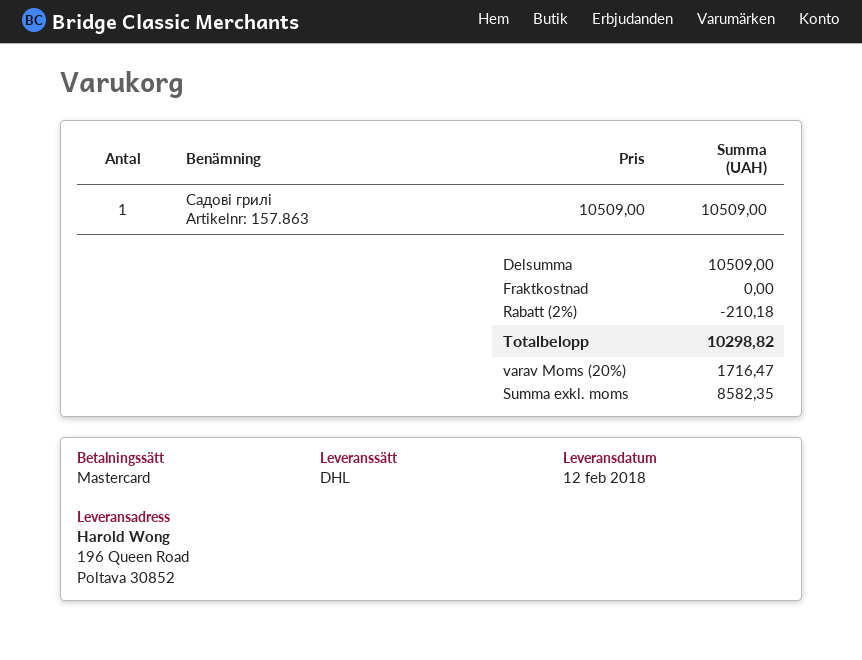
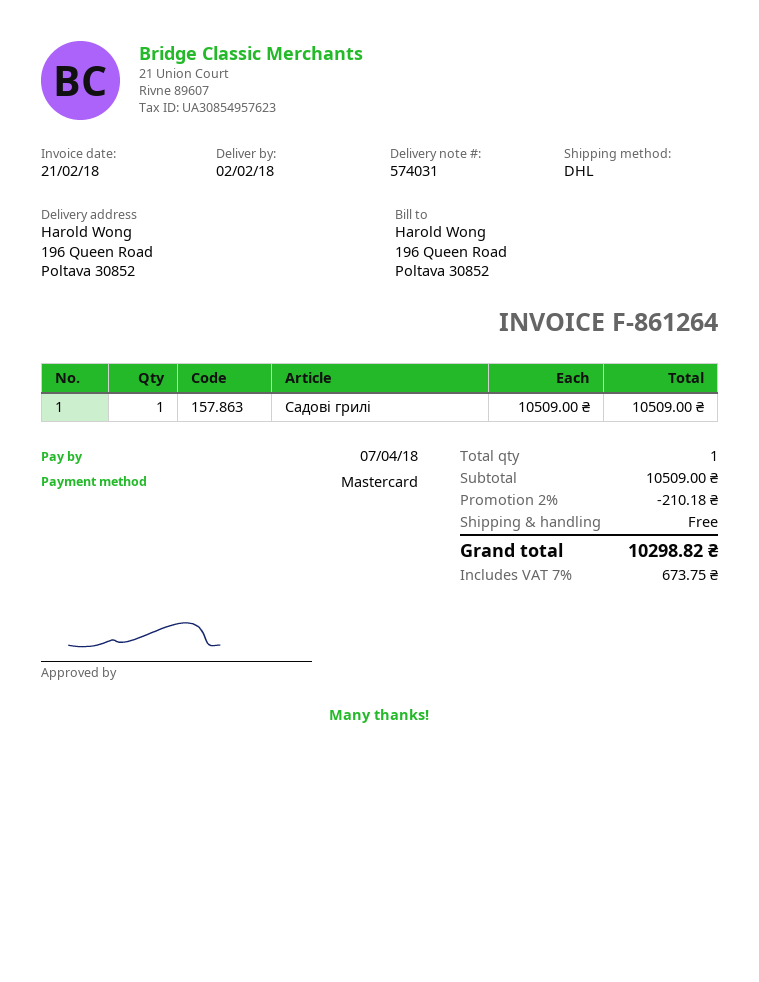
delivery date: 2018-02-12 -> 2018-02-02
tax: 20% = 1716.47 -> 7% = 673.75

